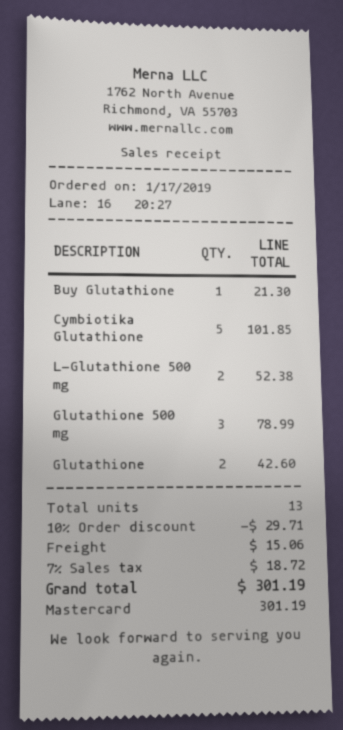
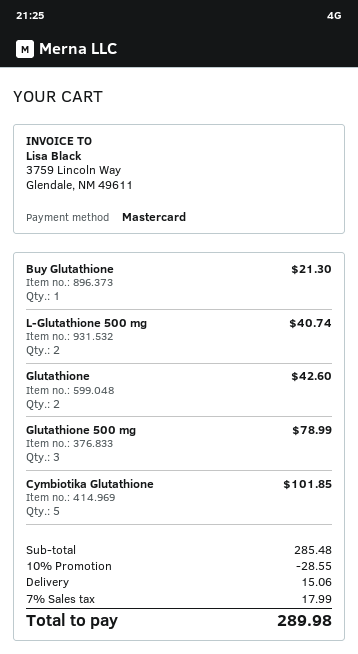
L-Glutathione 500 mg: 2 for 52.38 -> 2 for 40.74
discount: 10% = 29.71 -> 10% = 28.55
tax: 7% = 18.72 -> 7% = 17.99
total: 301.19 -> 289.98

